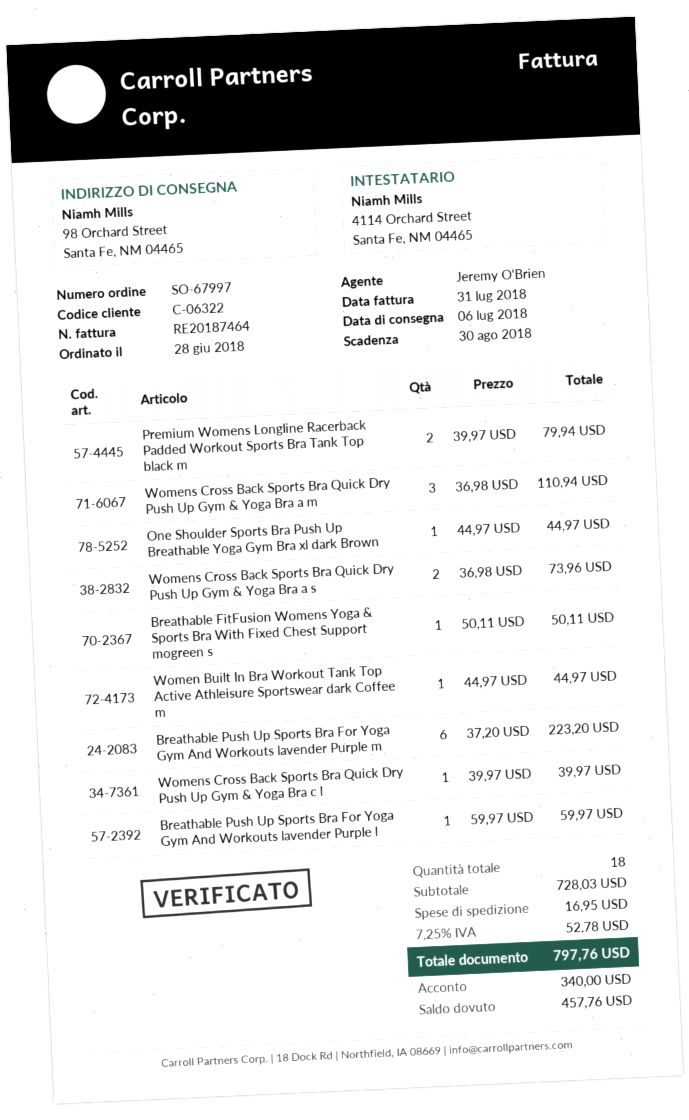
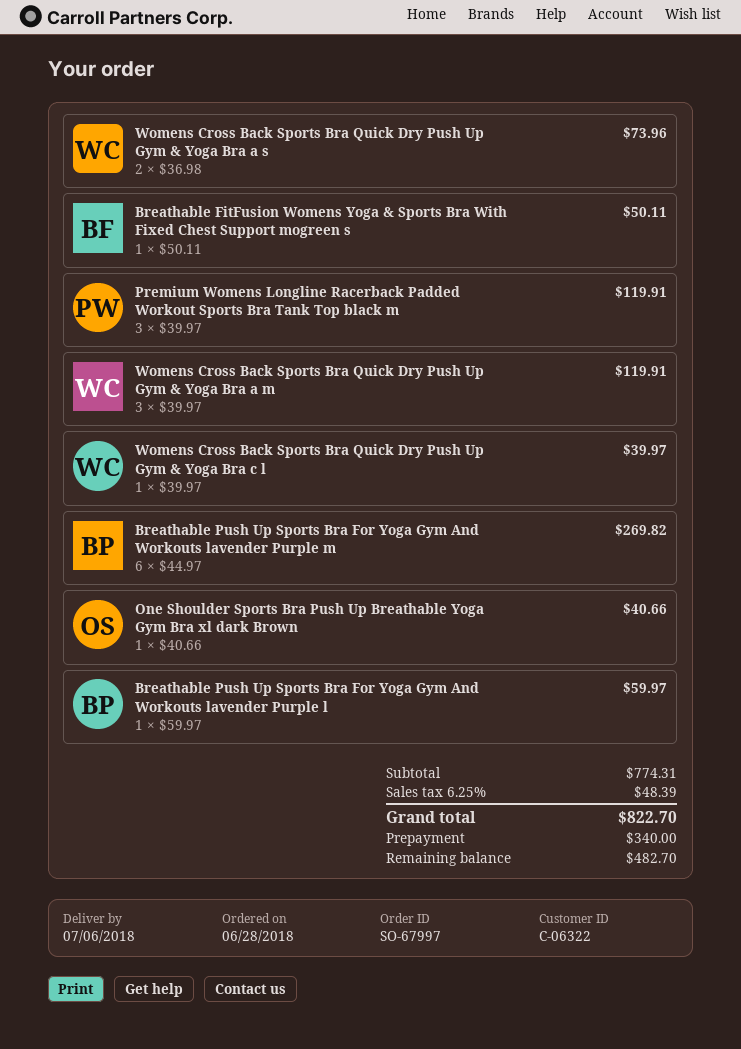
Premium Womens Longline Racerback Padded Workout Sports Bra Tank Top black m: 2 x 39.97 = 79.94 -> 3 x 39.97 = 119.91
Womens Cross Back Sports Bra Quick Dry Push Up Gym & Yoga Bra a m: 3 x 36.98 = 110.94 -> 3 x 39.97 = 119.91
One Shoulder Sports Bra Push Up Breathable Yoga Gym Bra xl dark Brown: 1 x 44.97 = 44.97 -> 1 x 40.66 = 40.66
Women Built In Bra Workout Tank Top Active Athleisure Sportswear dark Coffee m: 1 x 44.97 = 44.97 -> none
Breathable Push Up Sports Bra For Yoga Gym And Workouts lavender Purple m: 6 x 37.20 = 223.20 -> 6 x 44.97 = 269.82
subtotal: 728.03 -> 774.31
shipping: 16.95 -> none
tax: 7.25% = 52.78 -> 6.25% = 48.39
total: 797.76 -> 822.70
balance: 457.76 -> 482.70

